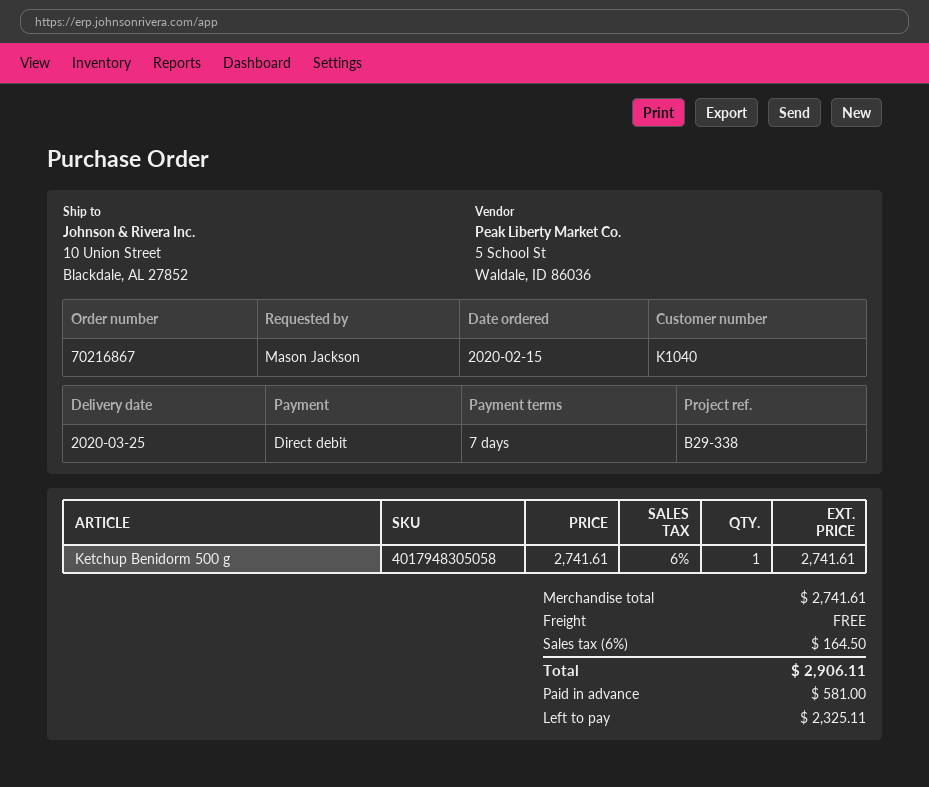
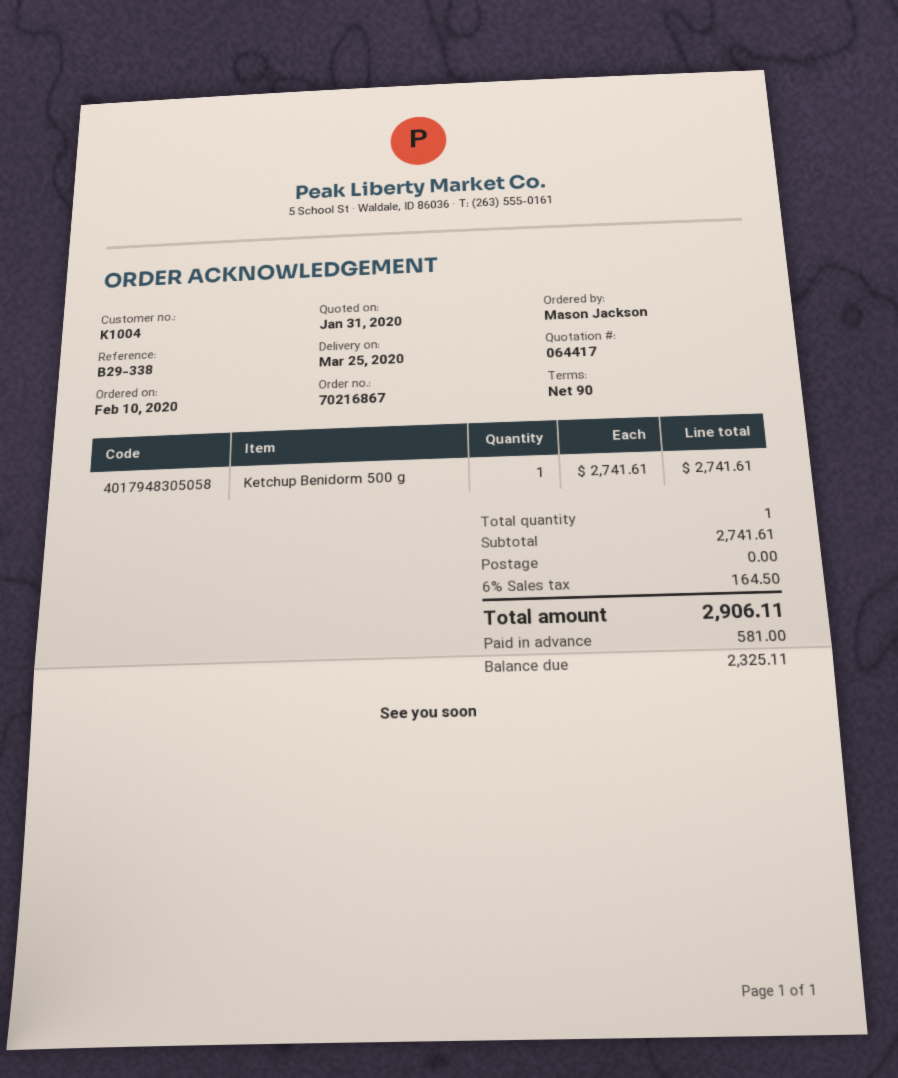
order date: 2020-02-15 -> 2020-02-10
payment terms: 7 days -> 90 days
customer number: K1040 -> K1004

